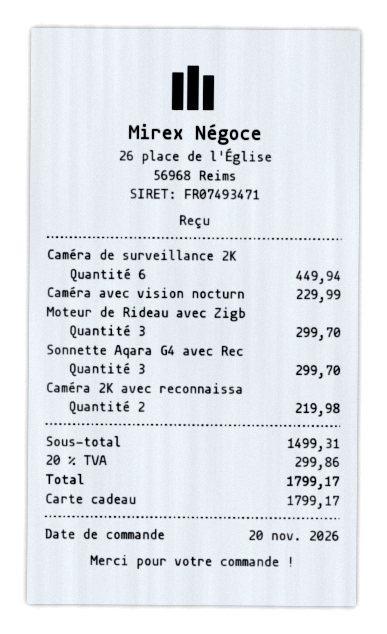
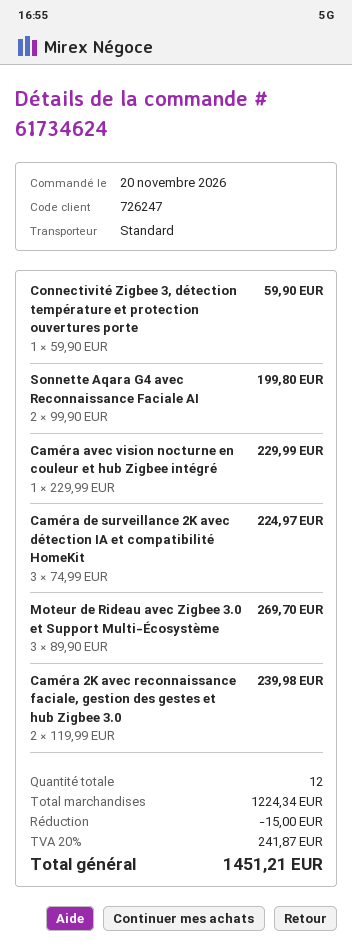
Caméra de surveillance 2K: 6 for 449.94 -> 3 for 224.97
Moteur de Rideau avec Zigb: 3 for 299.70 -> 3 for 269.70
Sonnette Aqara G4 avec Rec: 3 for 299.70 -> 2 for 199.80
Caméra 2K avec reconnaissa: 2 for 219.98 -> 2 for 239.98
Connectivité Zigbee 3, détection température et protection ouvertures porte: none -> 1 for 59.90
subtotal: 1499.31 -> 1224.34
discount: none -> 15.00
tax: 20% = 299.86 -> 20% = 241.87
total: 1799.17 -> 1451.21

